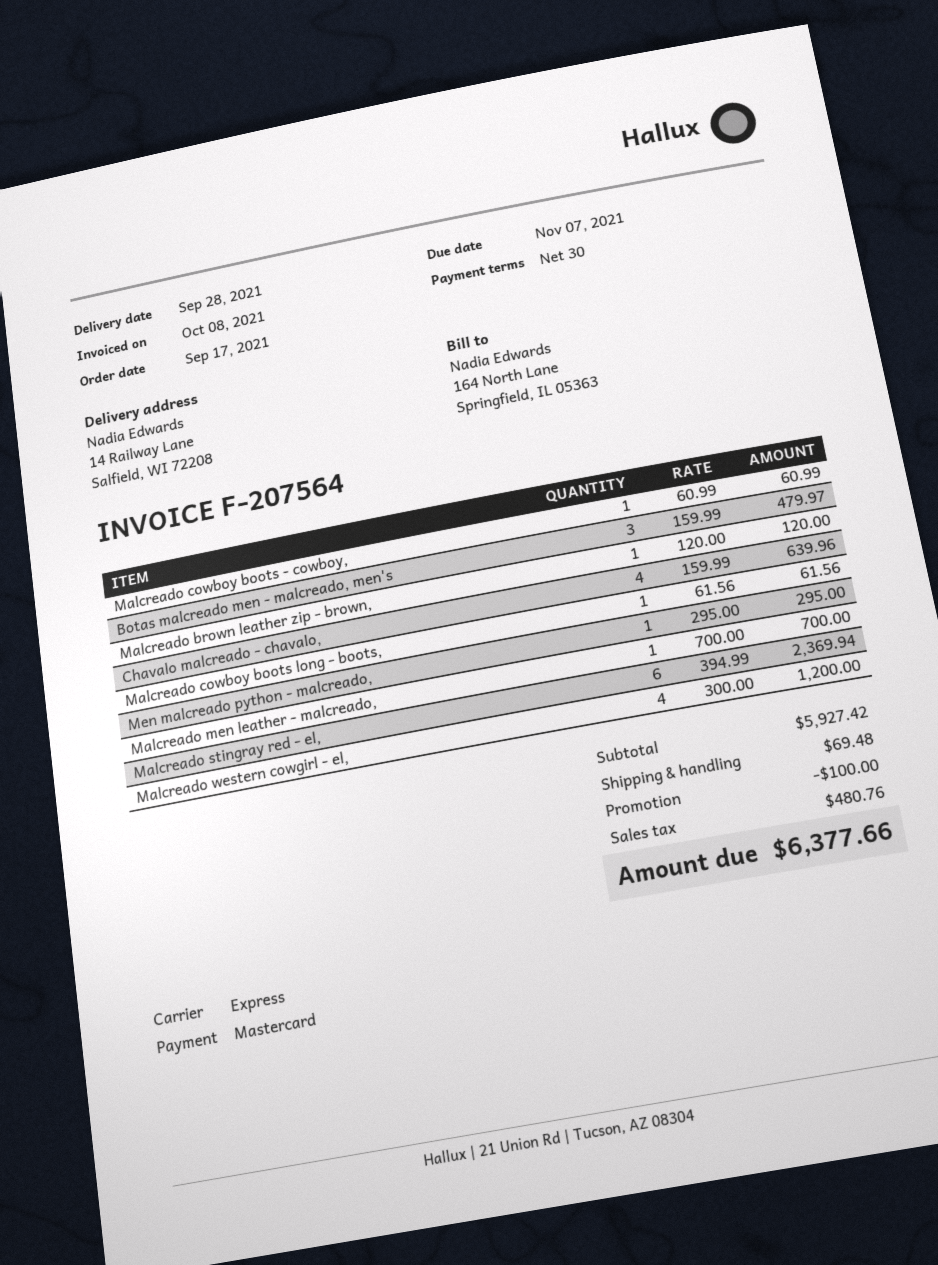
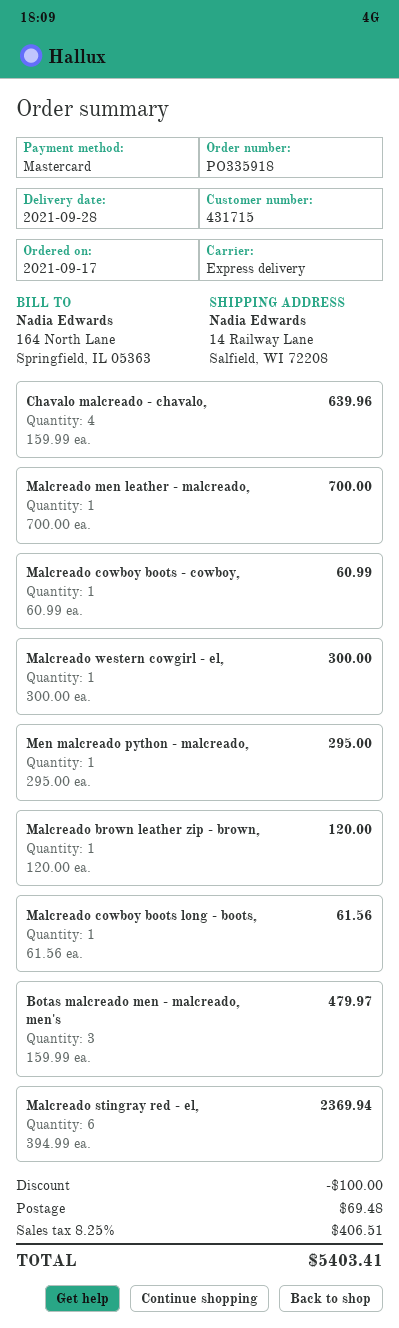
Malcreado western cowgirl - el,: 4 x 300.00 = 1200.00 -> 1 x 300.00 = 300.00
tax: 480.76 -> 406.51
total: 6377.66 -> 5403.41

